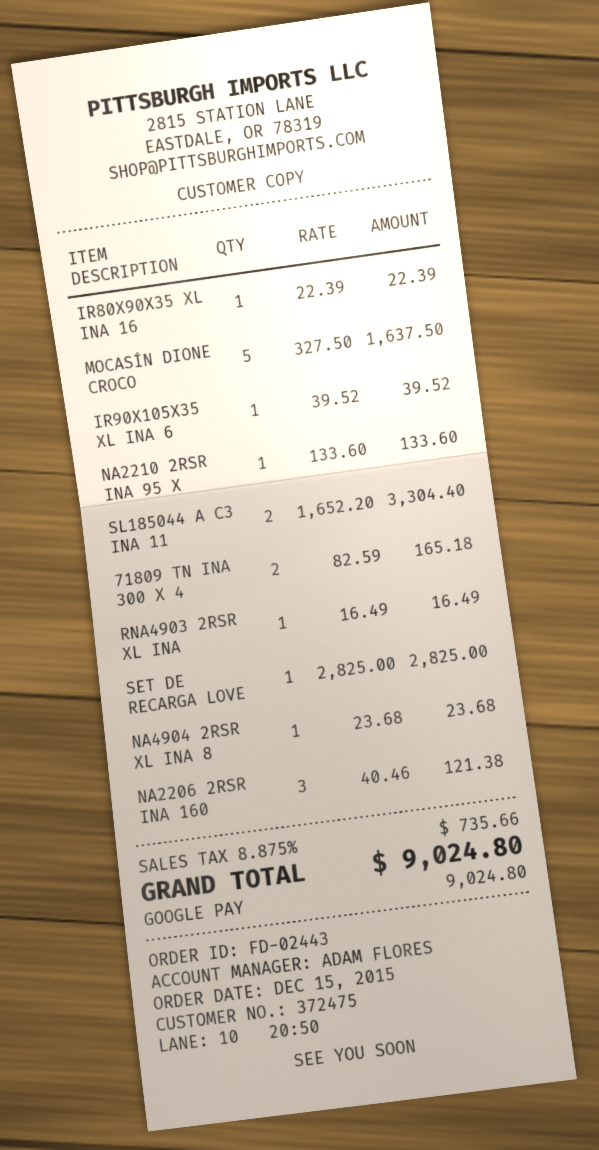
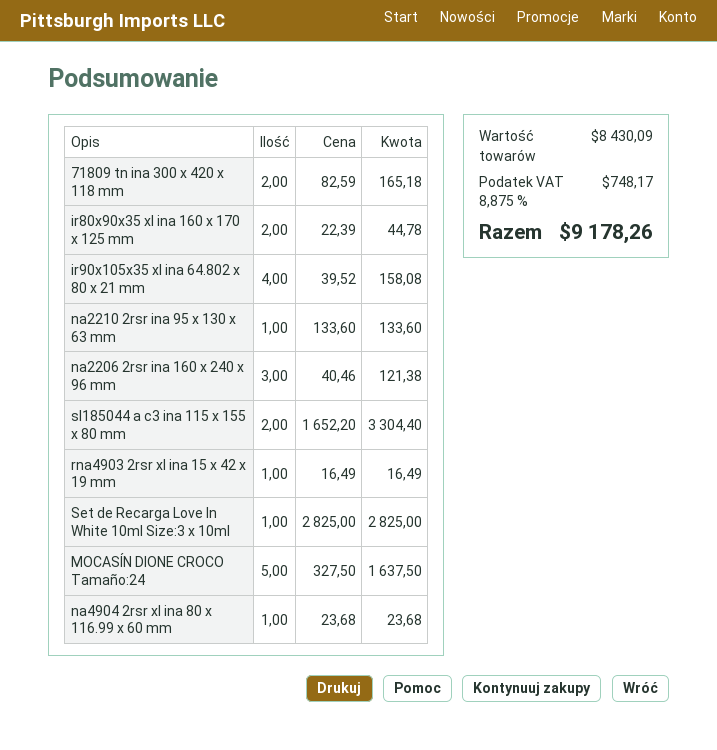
IR80X90X35 XL INA 16: 1 x 22.39 = 22.39 -> 2 x 22.39 = 44.78
IR90X105X35 XL INA 6: 1 x 39.52 = 39.52 -> 4 x 39.52 = 158.08
tax: 8.875% = 735.66 -> 8.875% = 748.17
total: 9024.80 -> 9178.26

